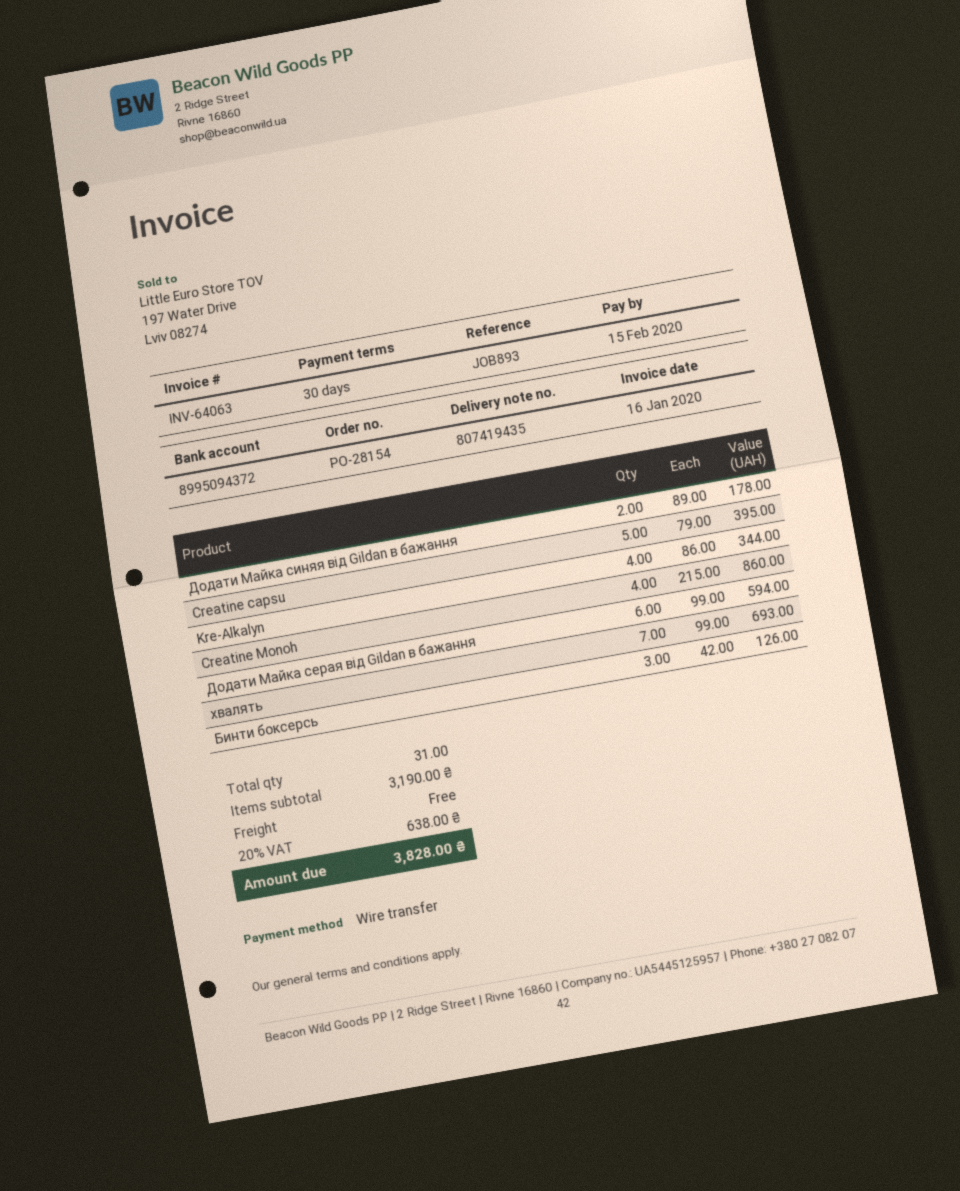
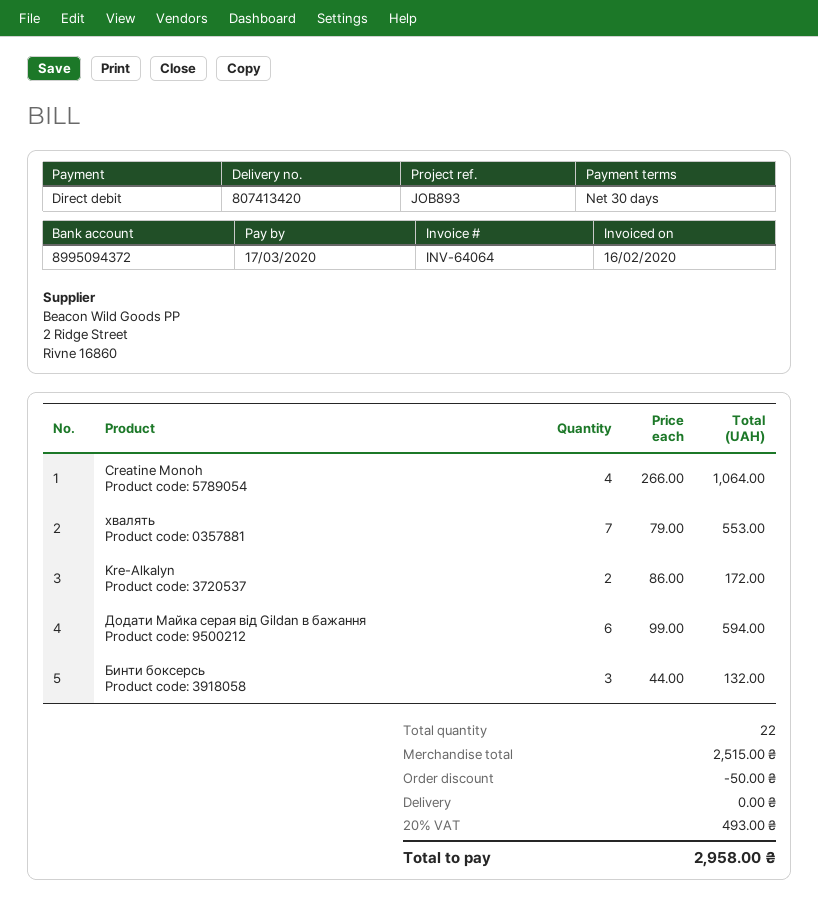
delivery note number: 807419435 -> 807413420
invoice number: INV-64063 -> INV-64064
invoice date: 2020-01-16 -> 2020-02-16
due date: 2020-02-15 -> 2020-03-17
payment method: bank transfer -> direct debit
Додати Майка синяя від Gildan в бажання: 2 x 89.00 = 178.00 -> none
Creatine capsu: 5 x 79.00 = 395.00 -> none
Kre-Alkalyn: 4 x 86.00 = 344.00 -> 2 x 86.00 = 172.00
Creatine Monoh: 4 x 215.00 = 860.00 -> 4 x 266.00 = 1064.00
хвалять: 7 x 99.00 = 693.00 -> 7 x 79.00 = 553.00
Бинти боксерсь: 3 x 42.00 = 126.00 -> 3 x 44.00 = 132.00
total quantity: 31 -> 22
subtotal: 3190.00 -> 2515.00
discount: none -> 50.00
tax: 20% = 638.00 -> 20% = 493.00
total: 3828.00 -> 2958.00

